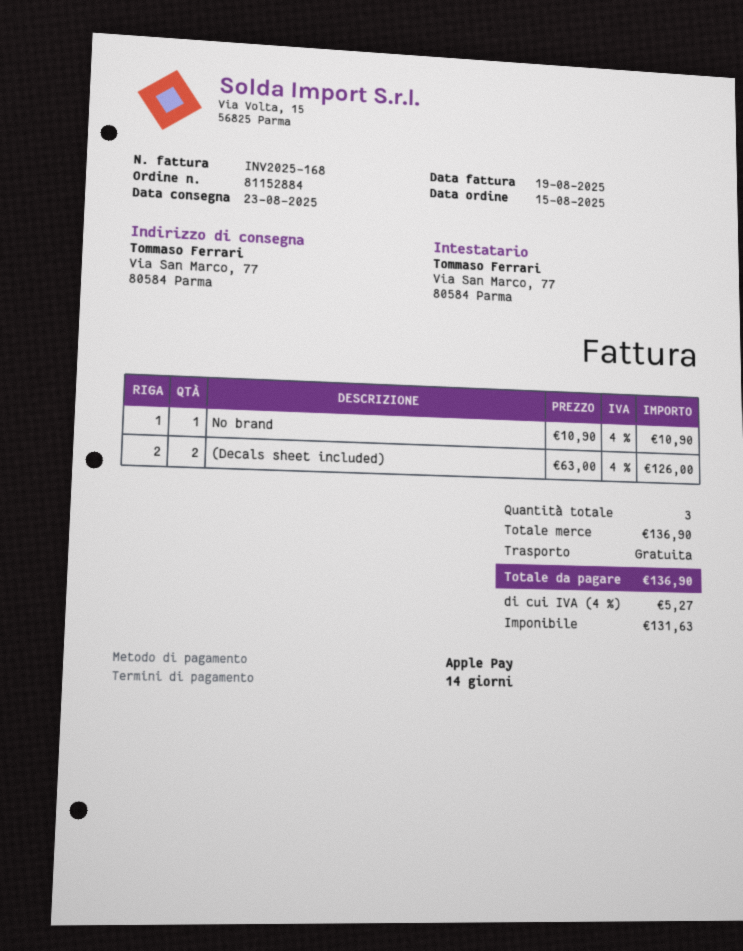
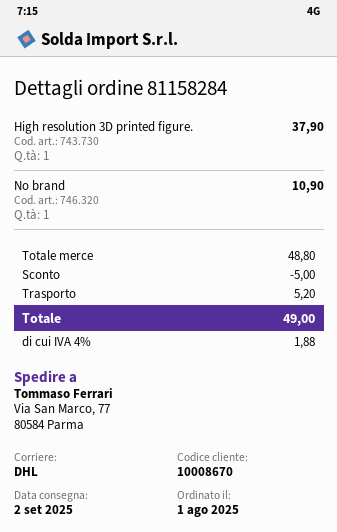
order number: 81152884 -> 81158284
order date: 2025-08-15 -> 2025-08-01
delivery date: 2025-08-23 -> 2025-09-02
(Decals sheet included): 2 for 126.00 -> none
High resolution 3D printed figure.: none -> 1 for 37.90
subtotal: 136.90 -> 48.80
discount: none -> 5.00
shipping: 0.00 -> 5.20
tax: 4% = 5.27 -> 4% = 1.88
total: 136.90 -> 49.00

